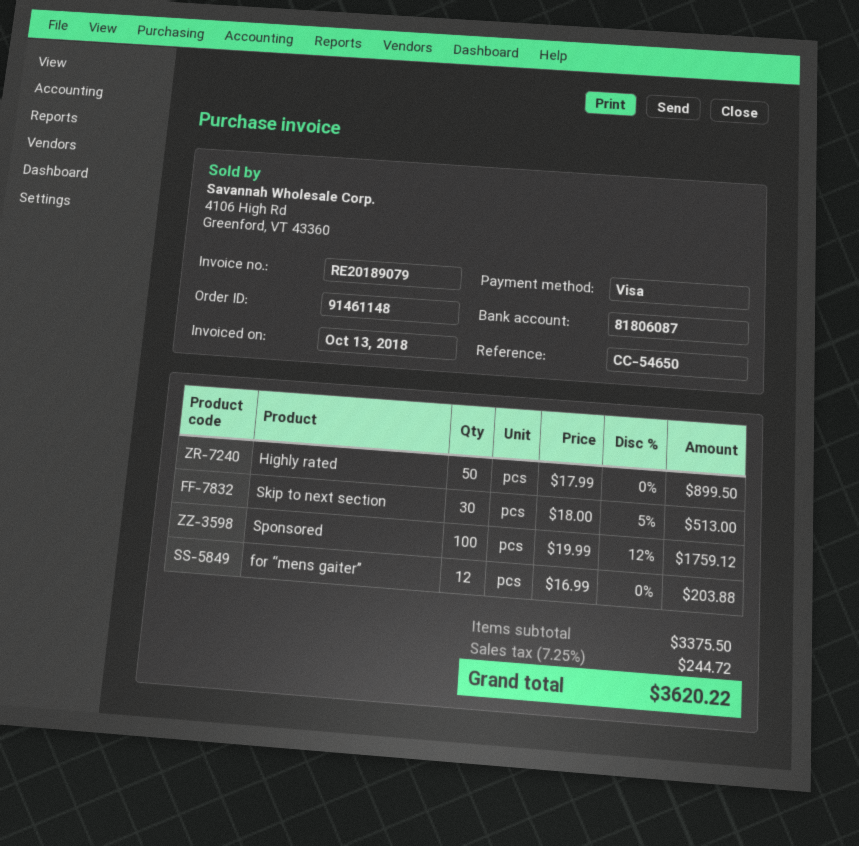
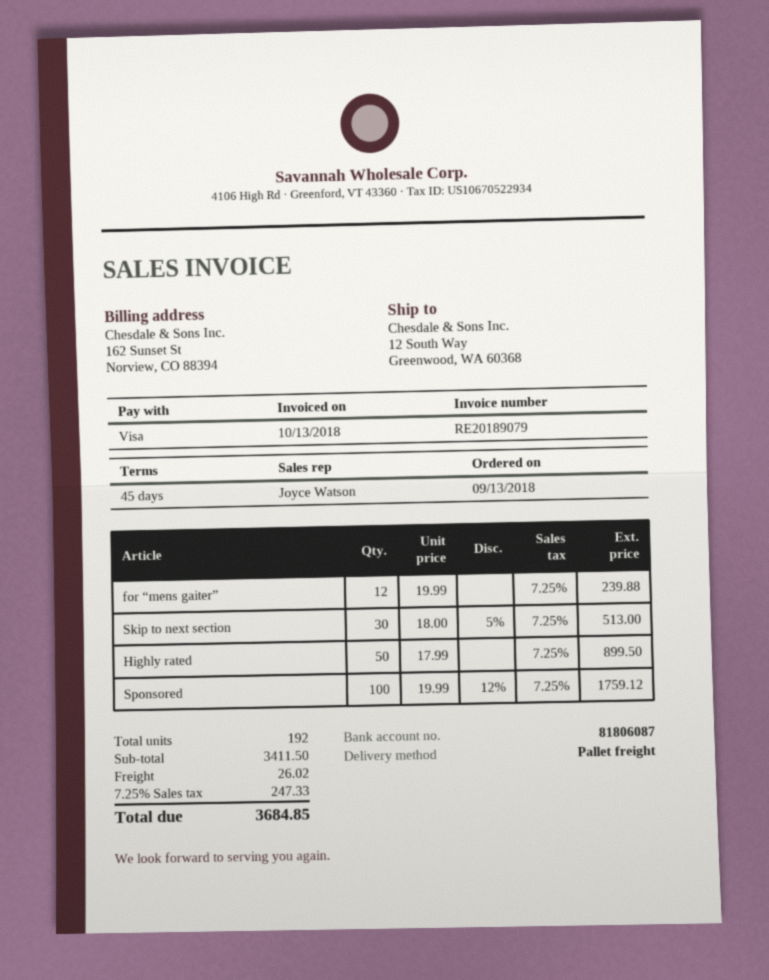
for “mens gaiter”: 12 x 16.99 = 203.88 -> 12 x 19.99 = 239.88
subtotal: 3375.50 -> 3411.50
shipping: none -> 26.02
tax: 7.25% = 244.72 -> 7.25% = 247.33
total: 3620.22 -> 3684.85

